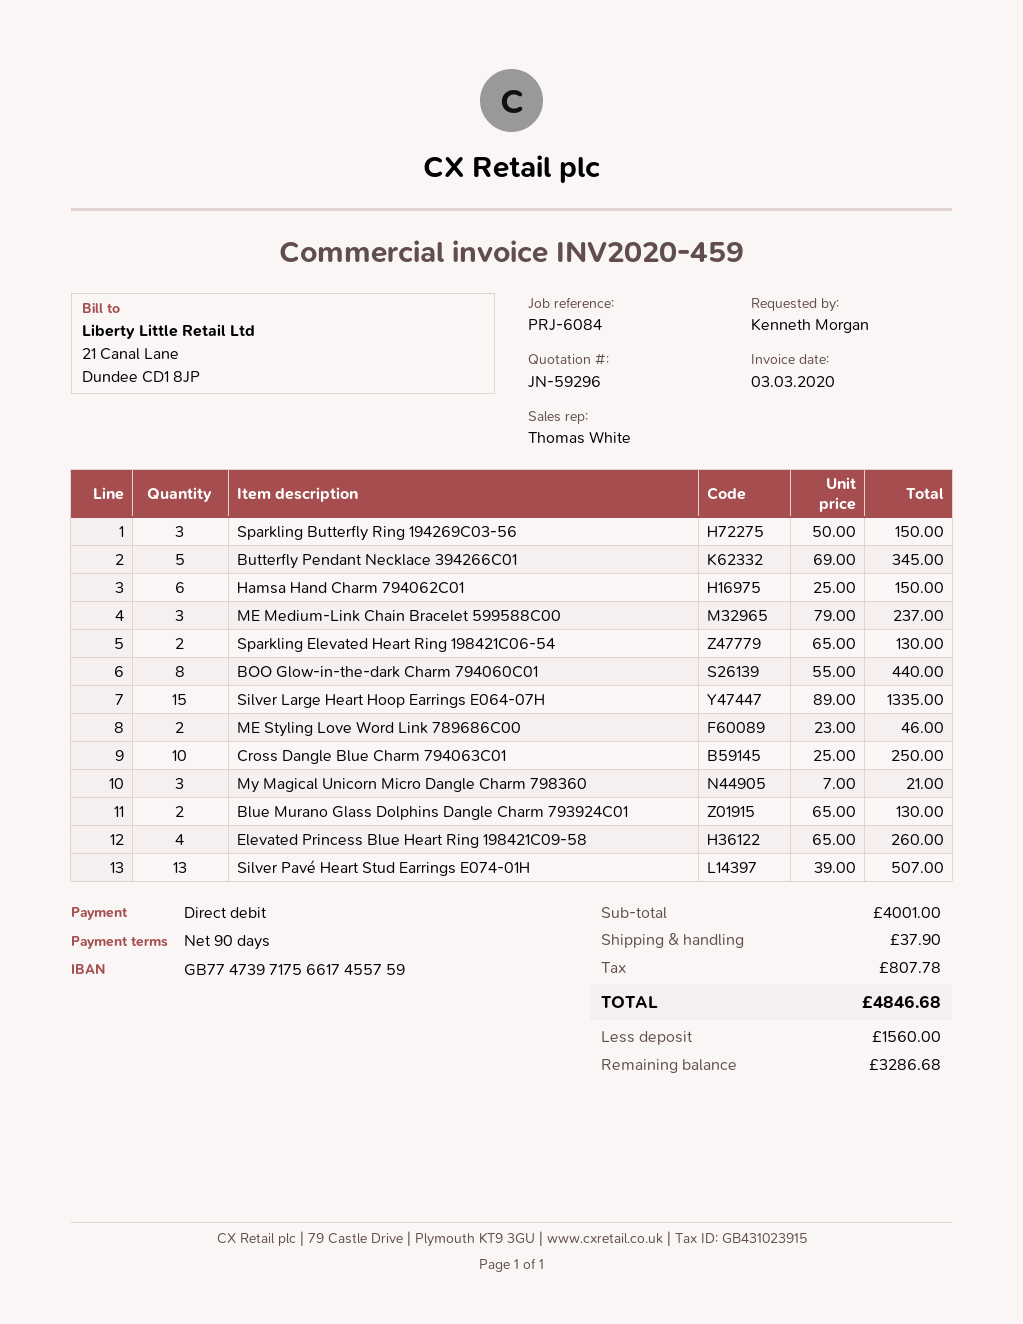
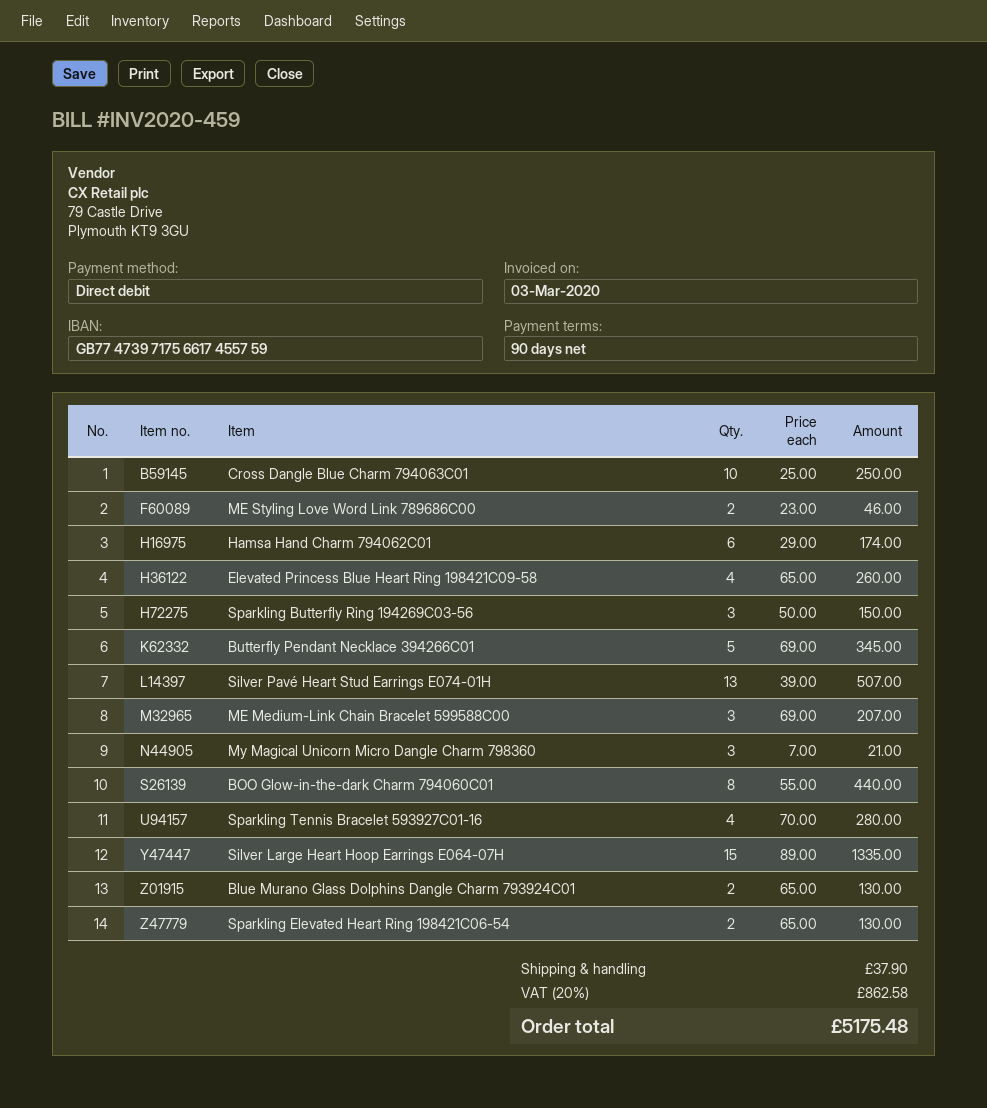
Hamsa Hand Charm 794062C01: 6 x 25.00 = 150.00 -> 6 x 29.00 = 174.00
ME Medium-Link Chain Bracelet 599588C00: 3 x 79.00 = 237.00 -> 3 x 69.00 = 207.00
Sparkling Tennis Bracelet 593927C01-16: none -> 4 x 70.00 = 280.00
tax: 807.78 -> 862.58
total: 4846.68 -> 5175.48

